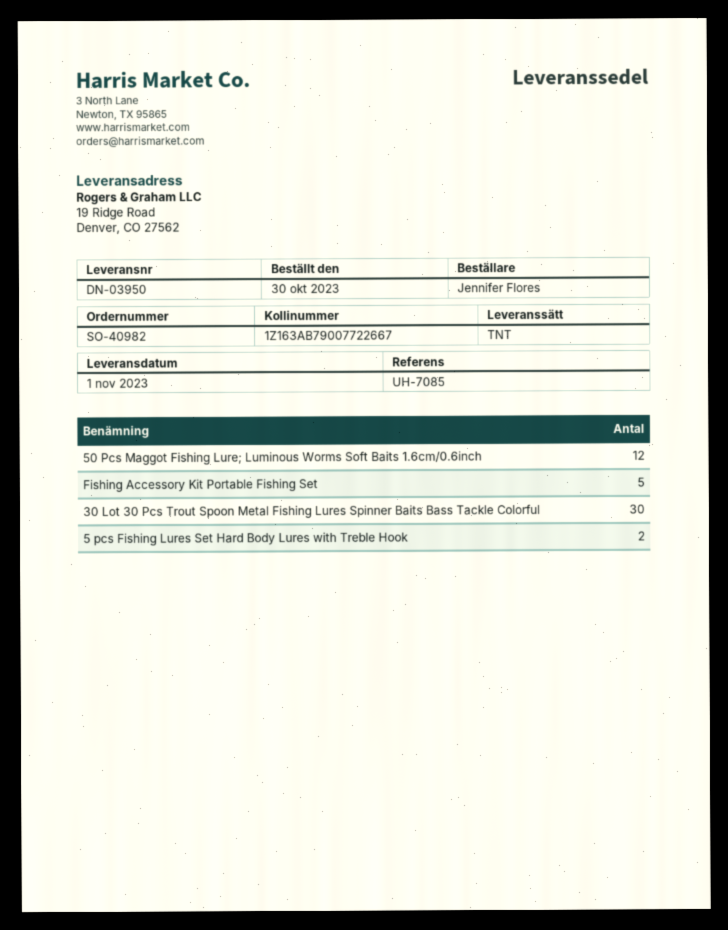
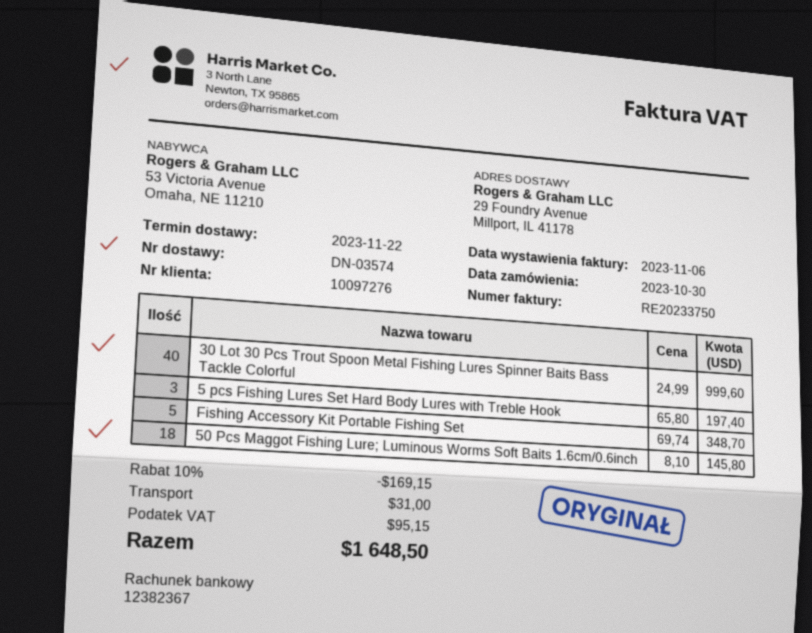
delivery note number: DN-03950 -> DN-03574
delivery date: 2023-11-01 -> 2023-11-22
ship to: 19 Ridge Road, Denver, CO 27562 -> 29 Foundry Avenue, Millport, IL 41178
50 Pcs Maggot Fishing Lure; Luminous Worms Soft Baits 1.6cm/0.6inch: 12 -> 18
30 Lot 30 Pcs Trout Spoon Metal Fishing Lures Spinner Baits Bass Tackle Colorful: 30 -> 40
5 pcs Fishing Lures Set Hard Body Lures with Treble Hook: 2 -> 3

